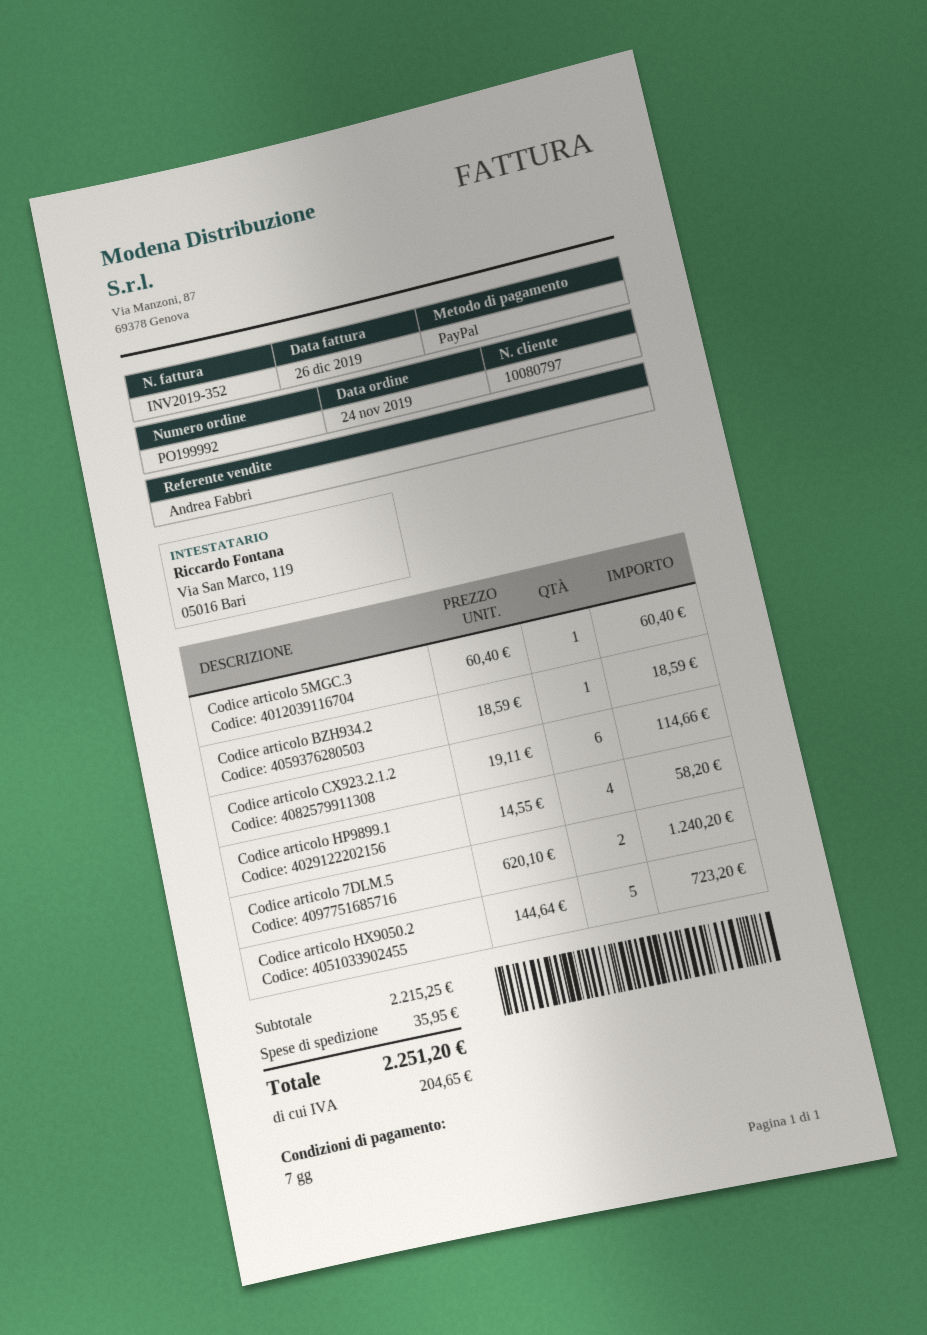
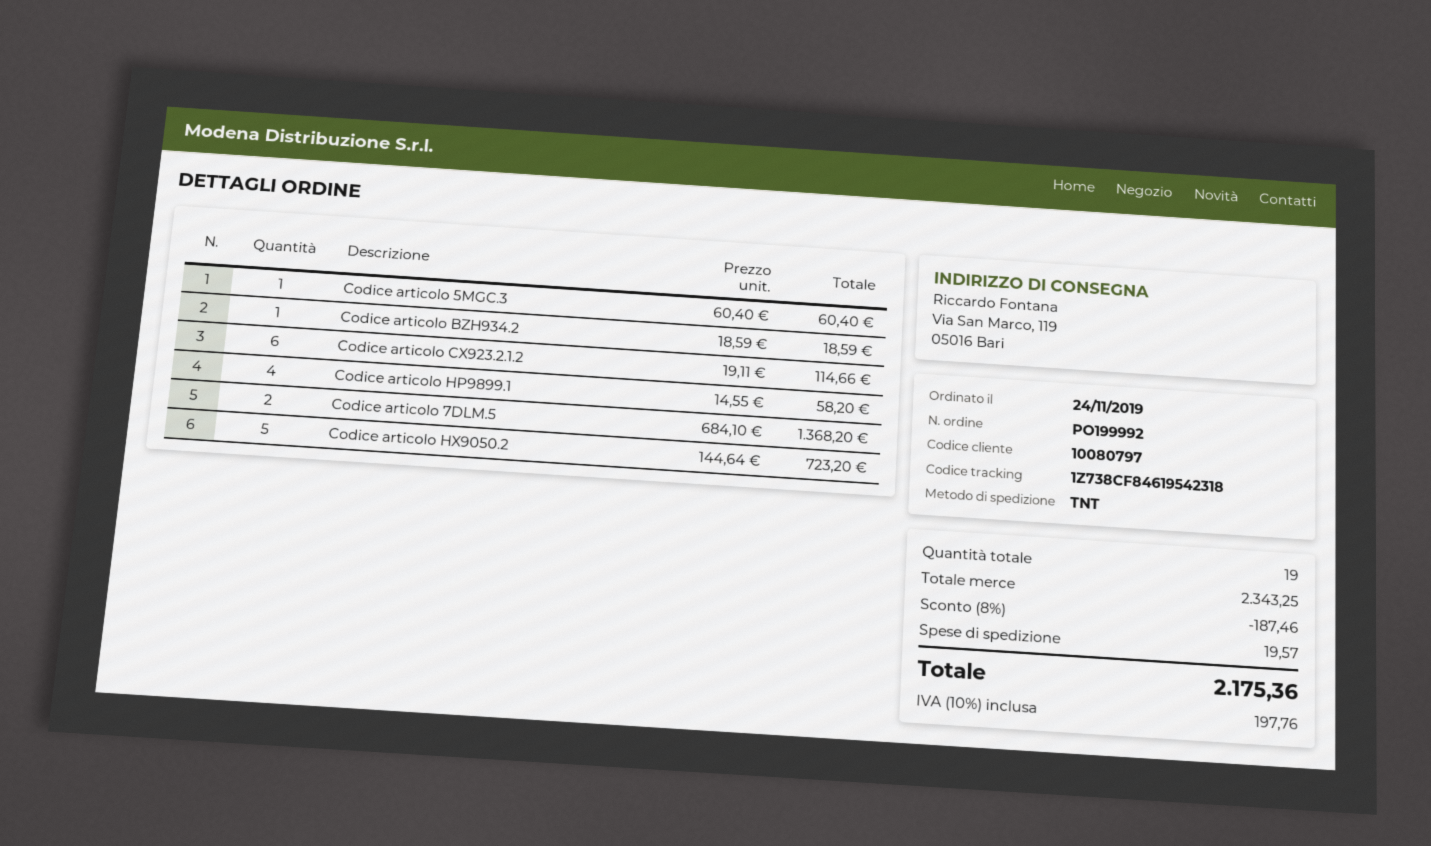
Codice articolo 7DLM.5: 2 x 620.10 = 1240.20 -> 2 x 684.10 = 1368.20
subtotal: 2215.25 -> 2343.25
discount: none -> 8% = 187.46
shipping: 35.95 -> 19.57
tax: 204.65 -> 197.76
total: 2251.20 -> 2175.36

